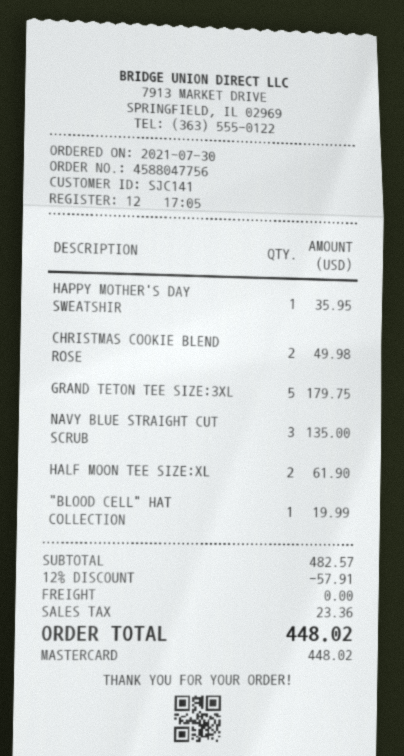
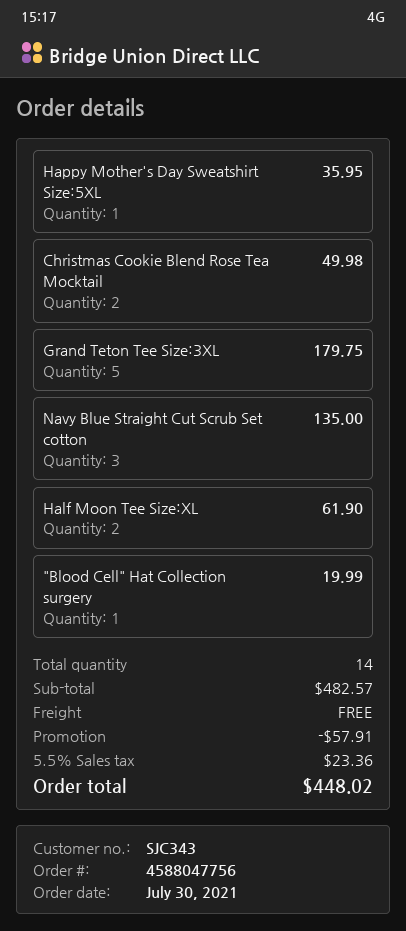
customer number: SJC141 -> SJC343

